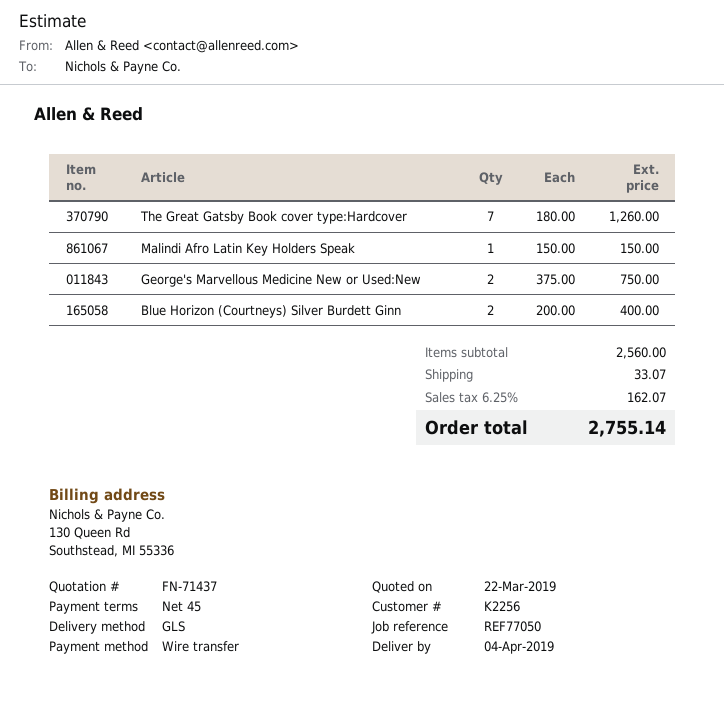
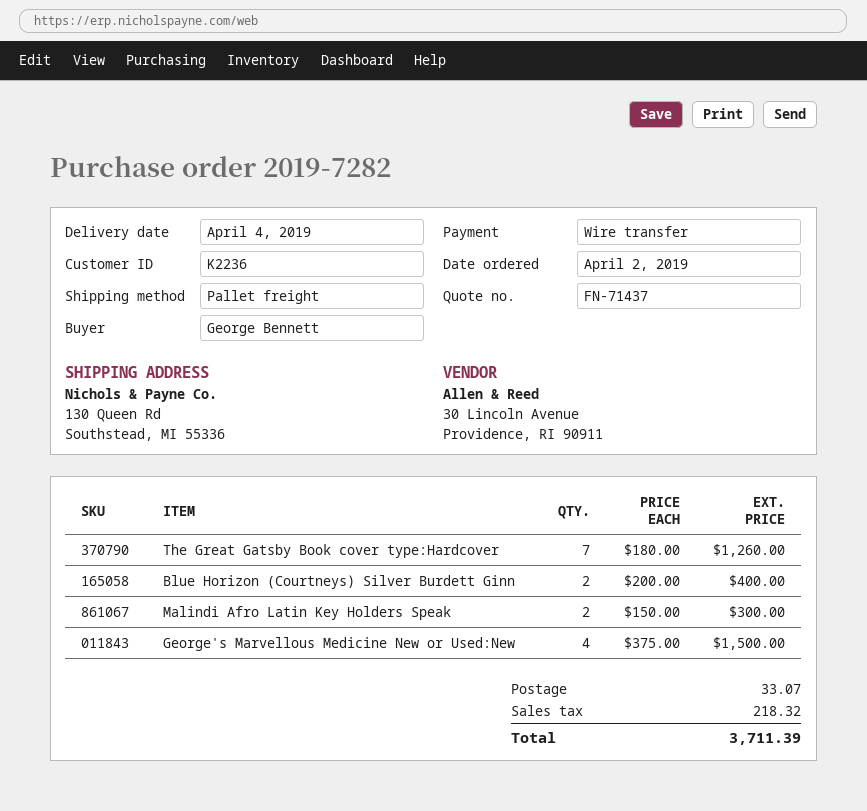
customer number: K2256 -> K2236
shipping method: GLS -> pallet freight
Malindi Afro Latin Key Holders Speak: 1 x 150.00 = 150.00 -> 2 x 150.00 = 300.00
George's Marvellous Medicine New or Used:New: 2 x 375.00 = 750.00 -> 4 x 375.00 = 1500.00
tax: 162.07 -> 218.32
total: 2755.14 -> 3711.39

